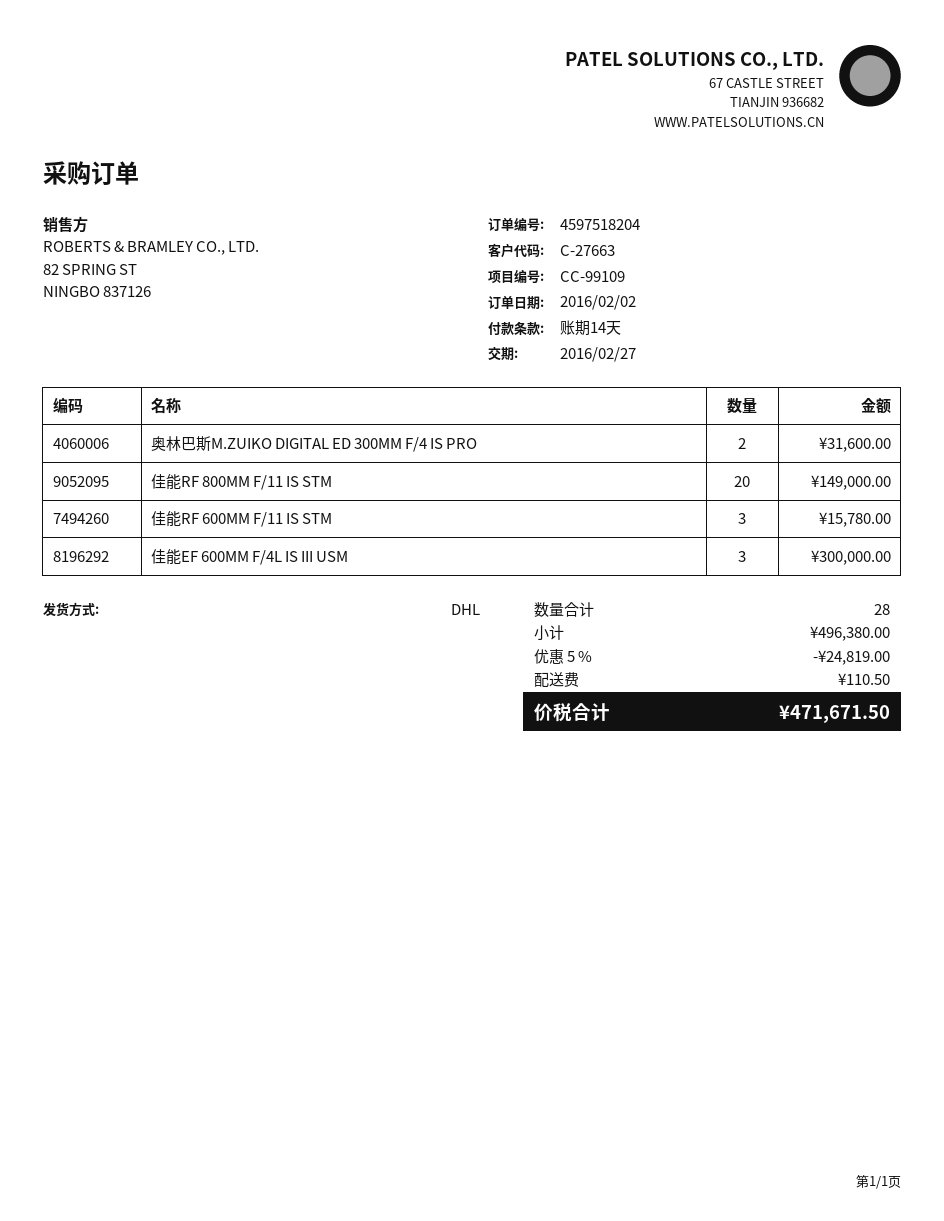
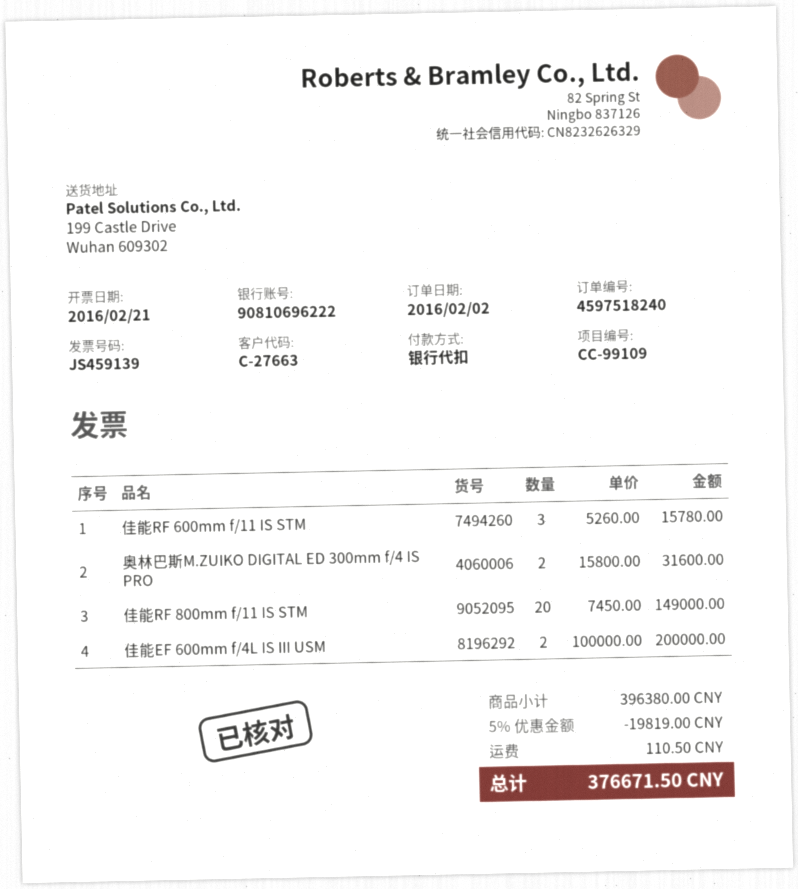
order number: 4597518204 -> 4597518240
佳能EF 600MM F/4L IS III USM: 3 for 300000.00 -> 2 for 200000.00
subtotal: 496380.00 -> 396380.00
discount: 5% = 24819.00 -> 5% = 19819.00
total: 471671.50 -> 376671.50

